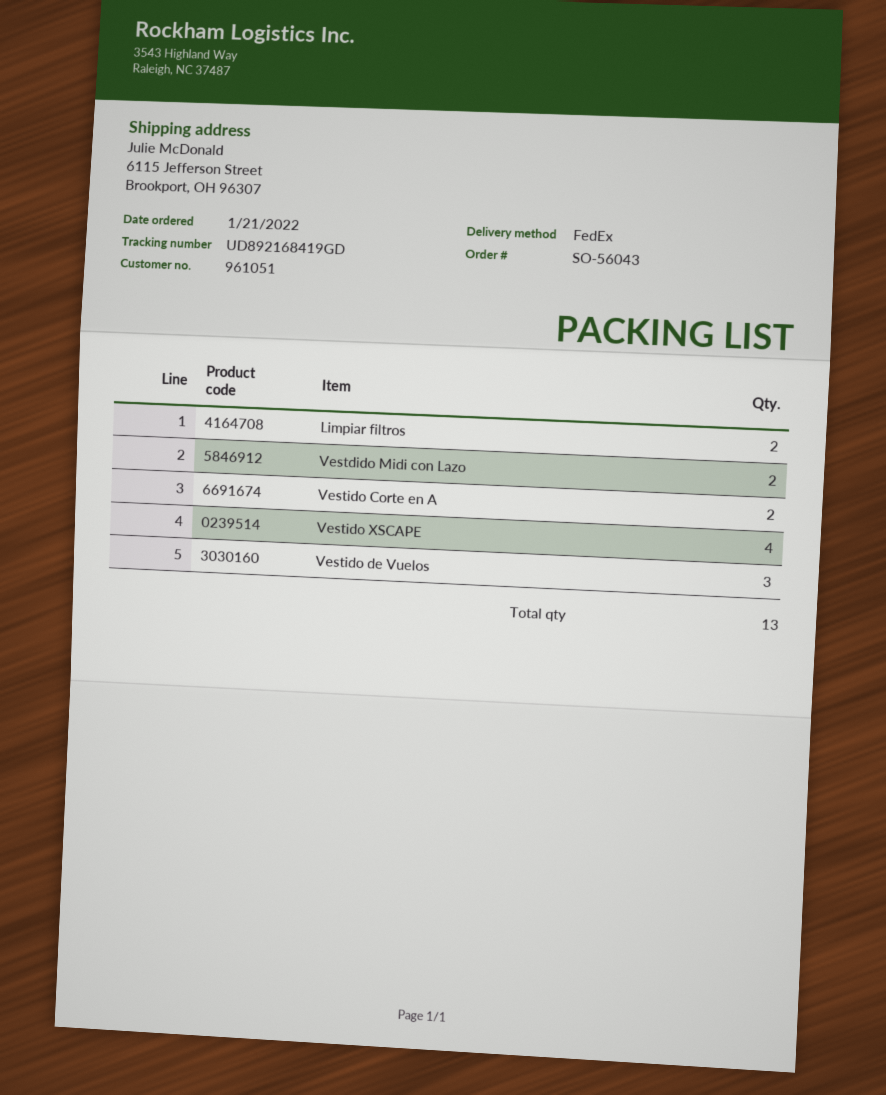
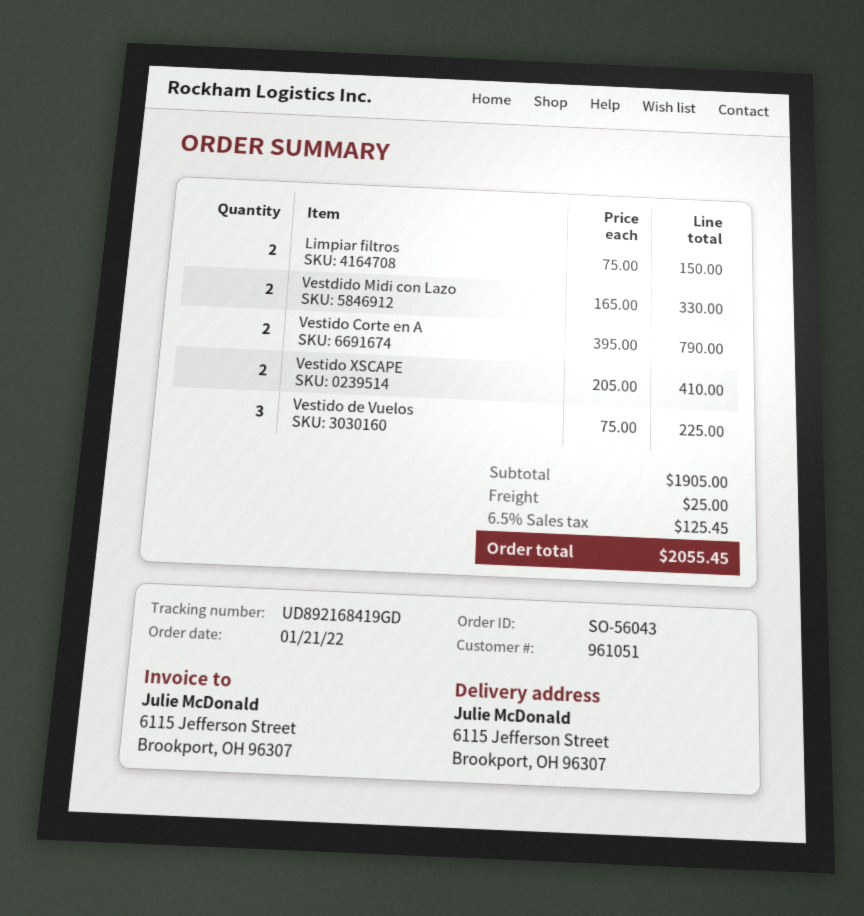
Vestido XSCAPE: 4 -> 2

